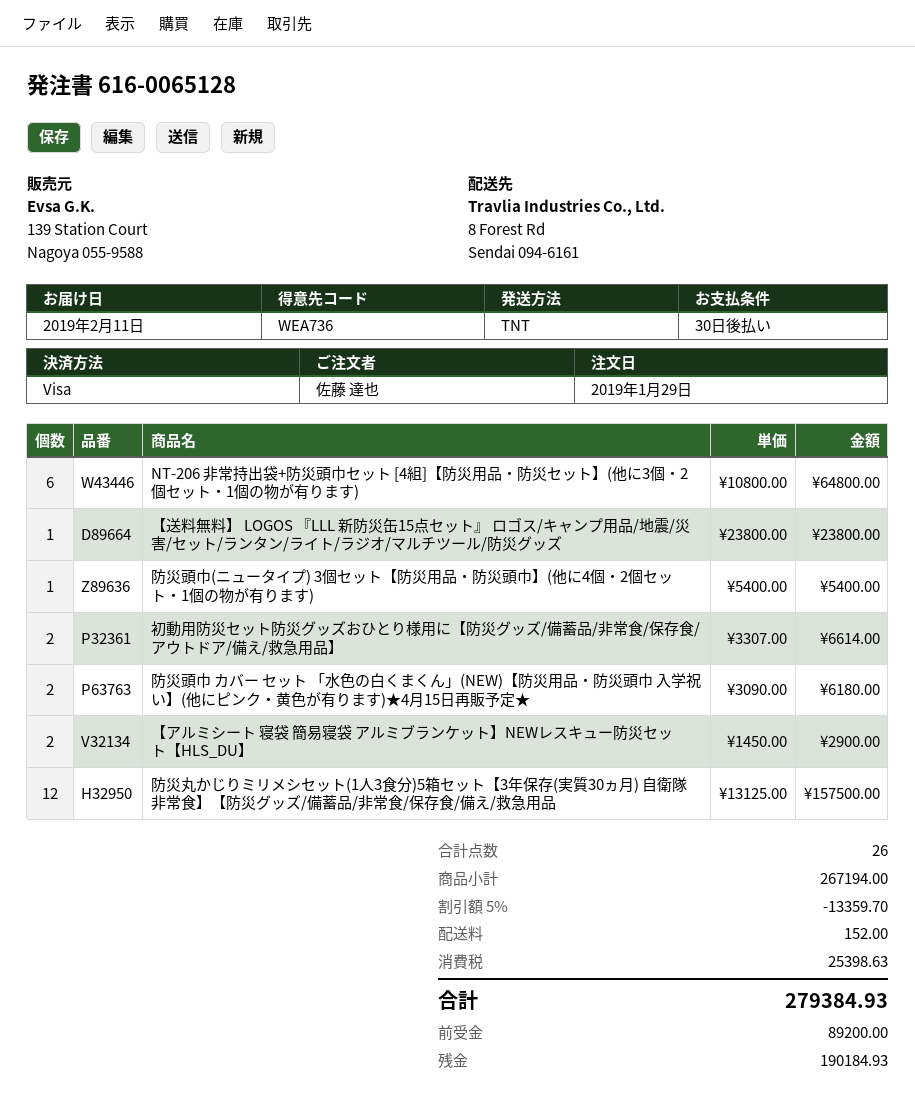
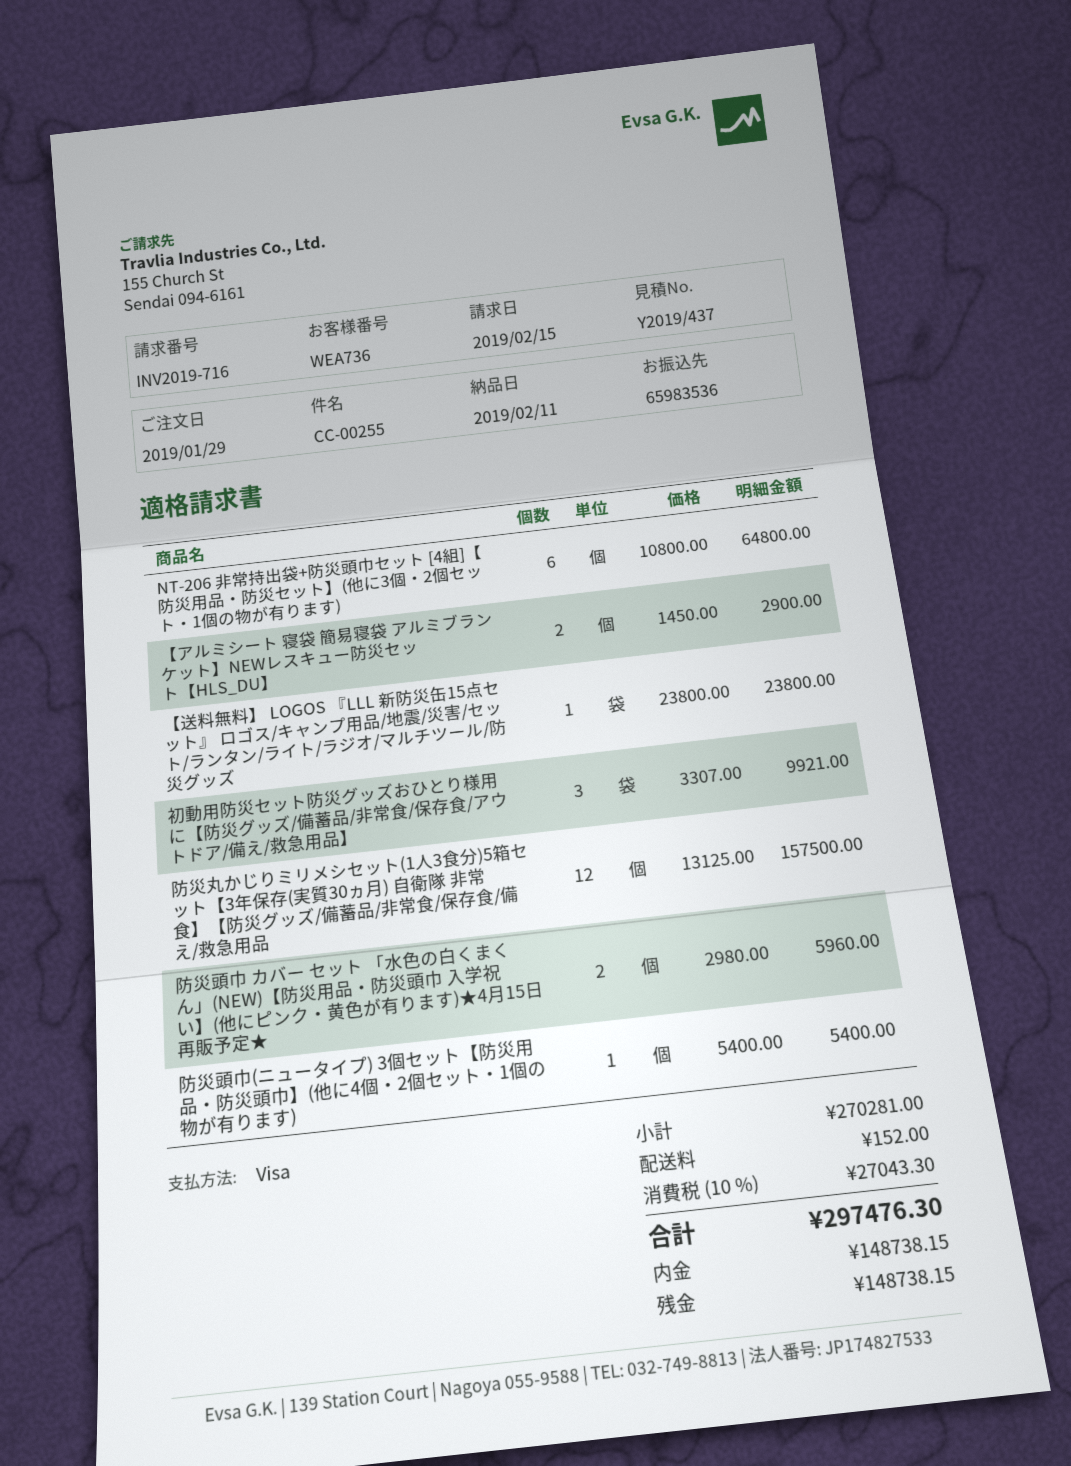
初動用防災セット防災グッズおひとり様用に【防災グッズ/備蓄品/非常食/保存食/アウトドア/備え/救急用品】: 2 x 3307.00 = 6614.00 -> 3 x 3307.00 = 9921.00
防災頭巾 カバー セット 「水色の白くまくん」(NEW)【防災用品・防災頭巾 入学祝い】(他にピンク・黄色が有ります)★4月15日再販予定★: 2 x 3090.00 = 6180.00 -> 2 x 2980.00 = 5960.00
subtotal: 267194.00 -> 270281.00
discount: 5% = 13359.70 -> none
tax: 25398.63 -> 27043.30
total: 279384.93 -> 297476.30
deposit: 89200.00 -> 148738.15
balance: 190184.93 -> 148738.15

